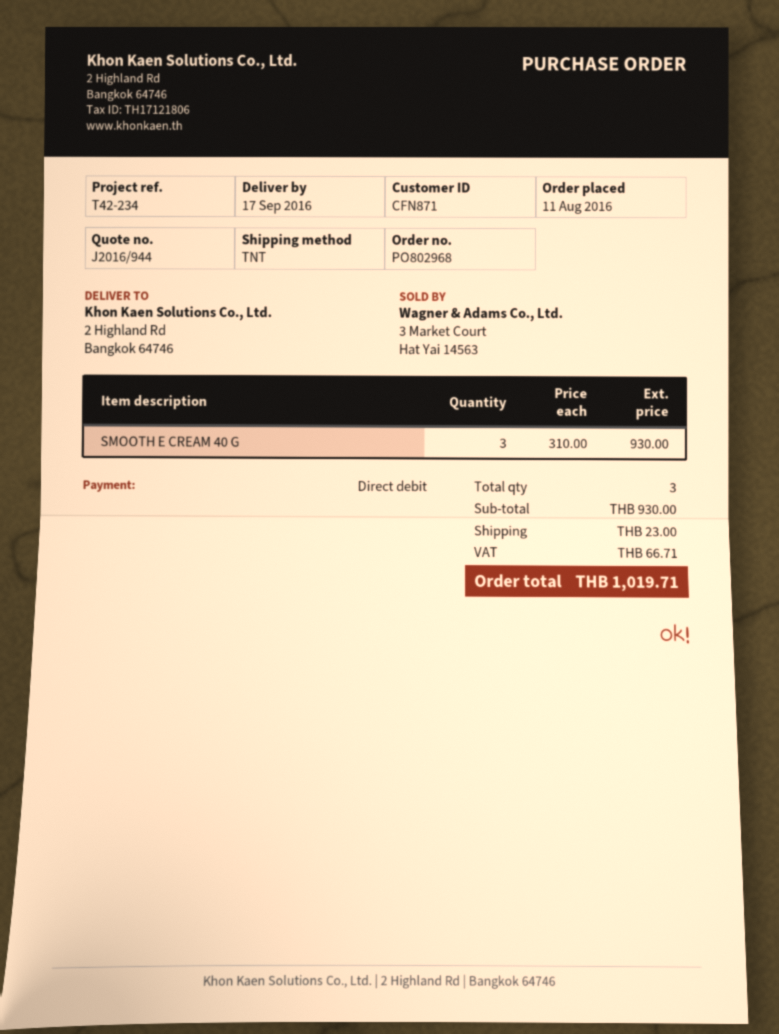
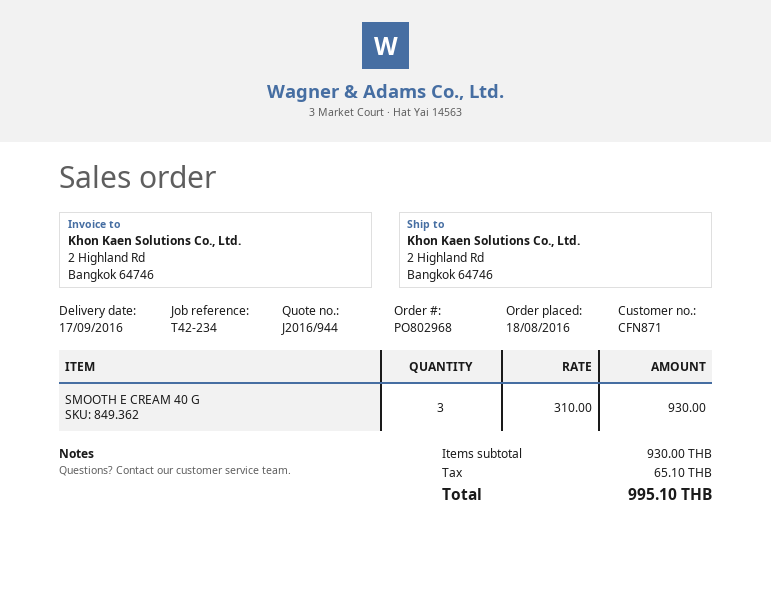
order date: 2016-08-11 -> 2016-08-18
shipping: 23.00 -> none
tax: 66.71 -> 65.10
total: 1019.71 -> 995.10

